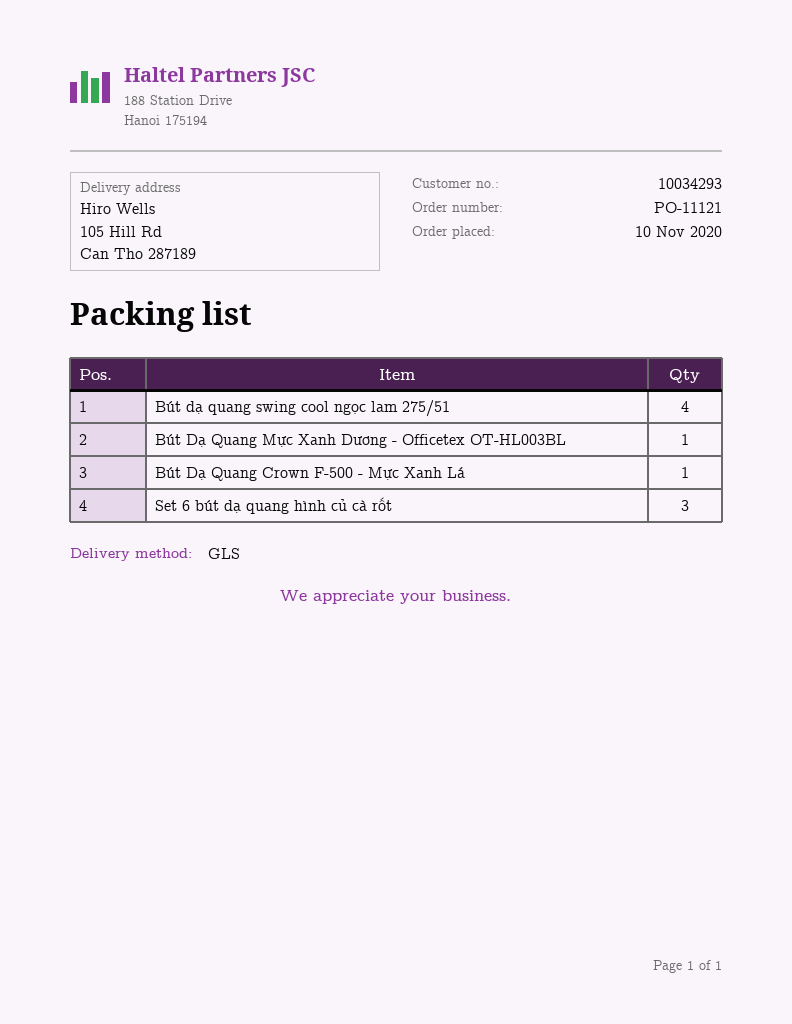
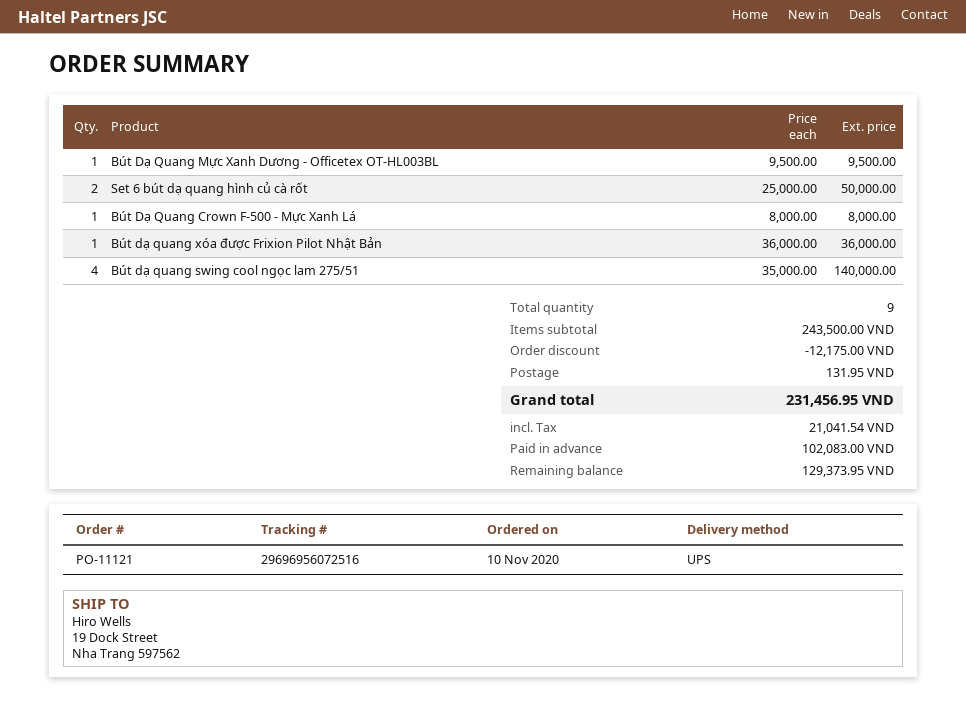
shipping method: GLS -> UPS
ship to: 105 Hill Rd, Can Tho 287189 -> 19 Dock Street, Nha Trang 597562
Set 6 bút dạ quang hình củ cà rốt: 3 -> 2
Bút dạ quang xóa được Frixion Pilot Nhật Bản: none -> 1

